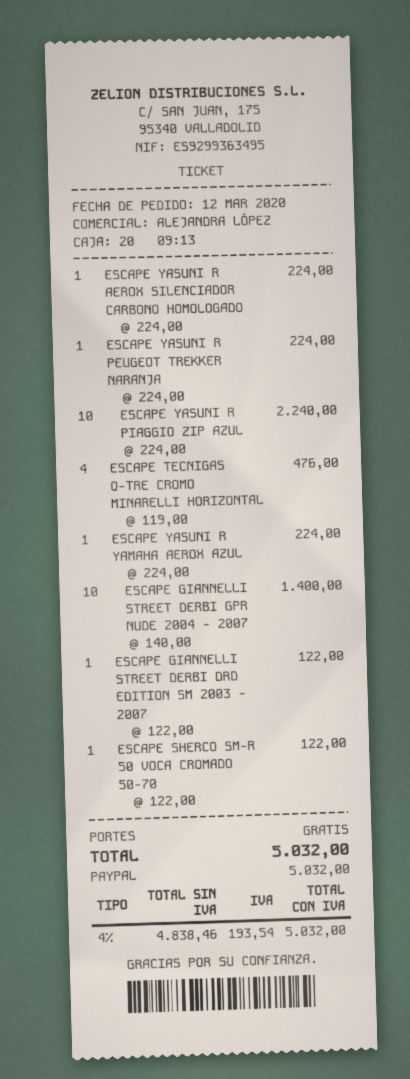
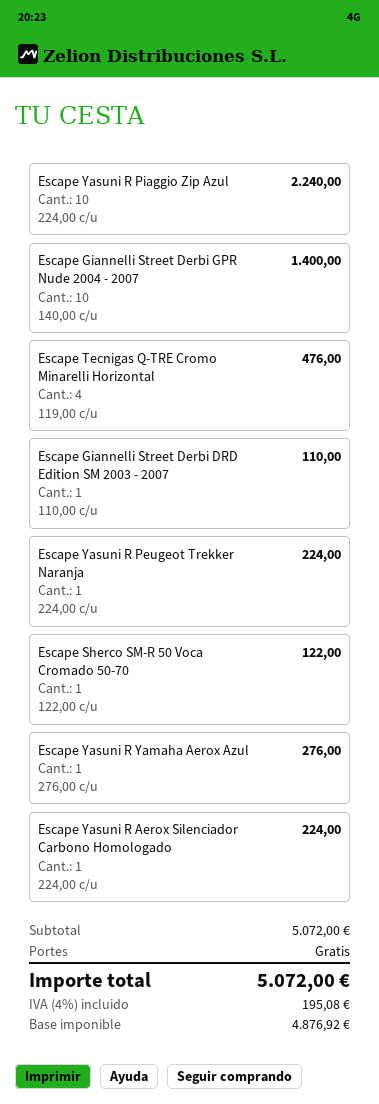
ESCAPE YASUNI R YAMAHA AEROX AZUL: 1 x 224.00 = 224.00 -> 1 x 276.00 = 276.00
ESCAPE GIANNELLI STREET DERBI DRD EDITION SM 2003 - 2007: 1 x 122.00 = 122.00 -> 1 x 110.00 = 110.00
net: 4838.46 -> 4876.92
tax: 4% = 193.54 -> 4% = 195.08
total: 5032.00 -> 5072.00

